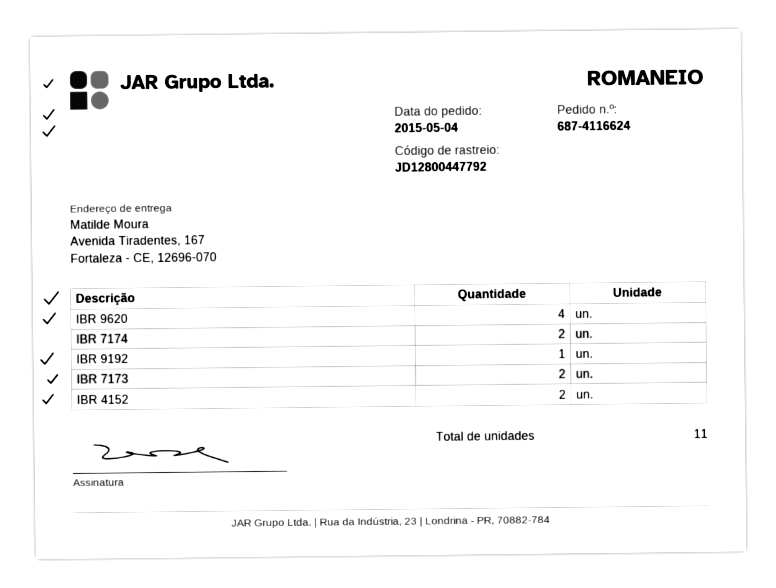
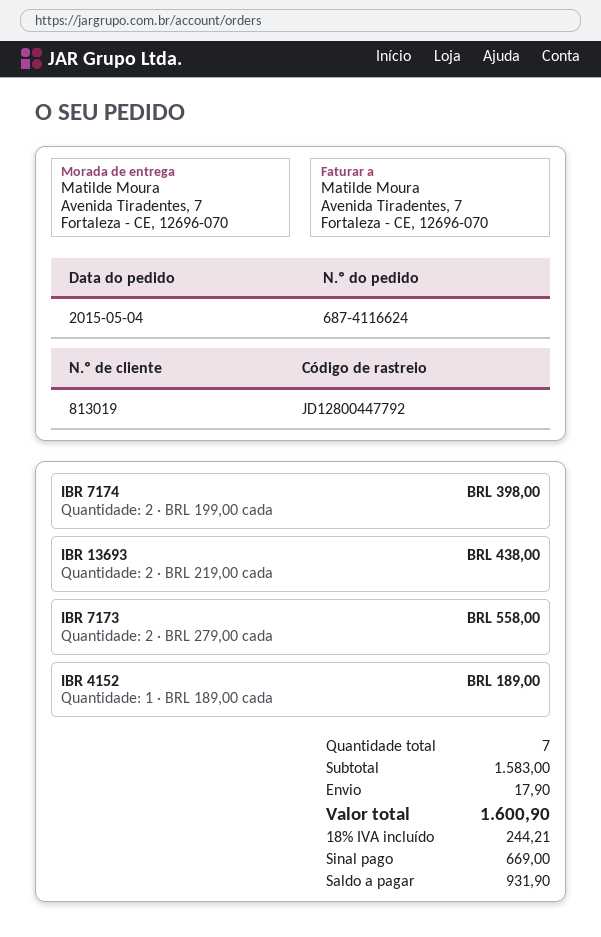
ship to: Avenida Tiradentes, 167, Fortaleza - CE, 12696-070 -> Avenida Tiradentes, 7, Fortaleza - CE, 12696-070
IBR 9620: 4 -> none
IBR 9192: 1 -> none
IBR 4152: 2 -> 1
IBR 13693: none -> 2
total quantity: 11 -> 7

